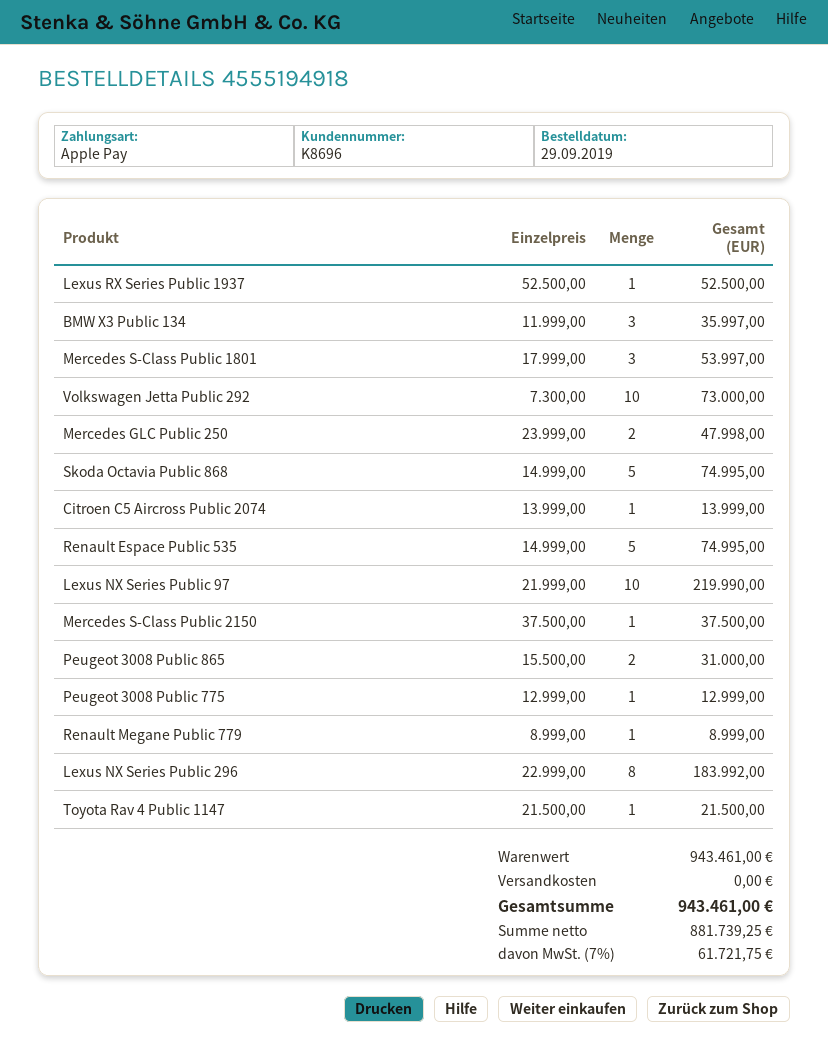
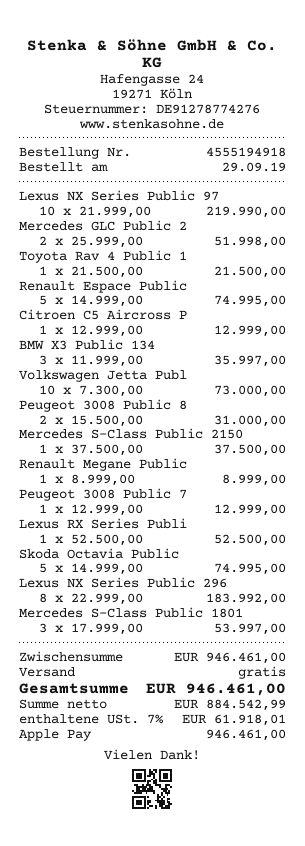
Mercedes GLC Public 250: 2 x 23999.00 = 47998.00 -> 2 x 25999.00 = 51998.00
Citroen C5 Aircross Public 2074: 1 x 13999.00 = 13999.00 -> 1 x 12999.00 = 12999.00
subtotal: 943461.00 -> 946461.00
net: 881739.25 -> 884542.99
tax: 7% = 61721.75 -> 7% = 61918.01
total: 943461.00 -> 946461.00

